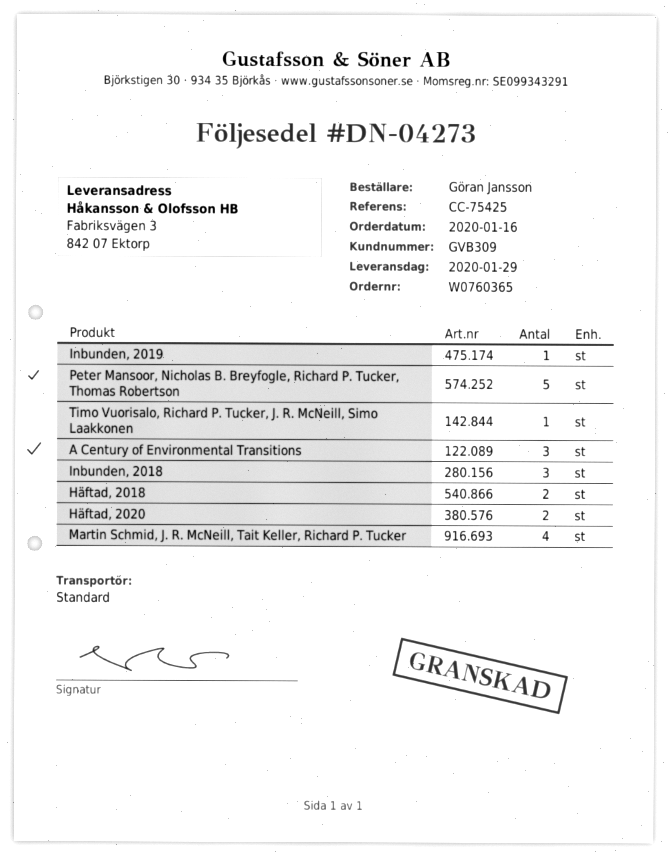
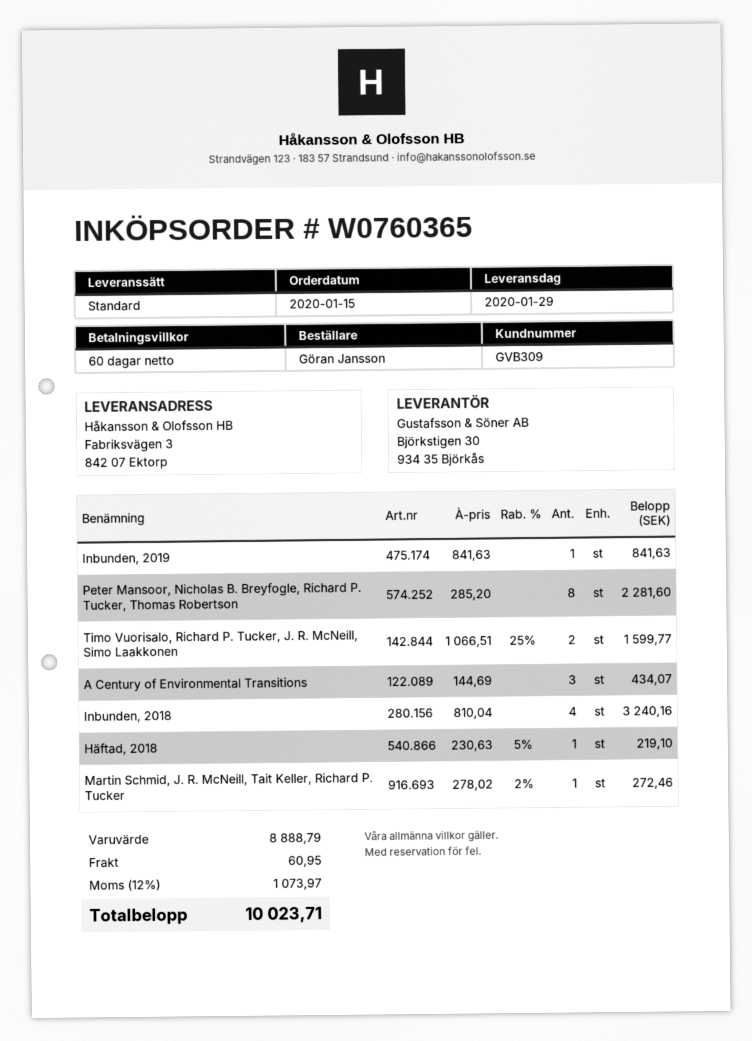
order date: 2020-01-16 -> 2020-01-15
Peter Mansoor, Nicholas B. Breyfogle, Richard P. Tucker, Thomas Robertson: 5 -> 8
Timo Vuorisalo, Richard P. Tucker, J. R. McNeill, Simo Laakkonen: 1 -> 2
Inbunden, 2018: 3 -> 4
Häftad, 2018: 2 -> 1
Häftad, 2020: 2 -> none
Martin Schmid, J. R. McNeill, Tait Keller, Richard P. Tucker: 4 -> 1

